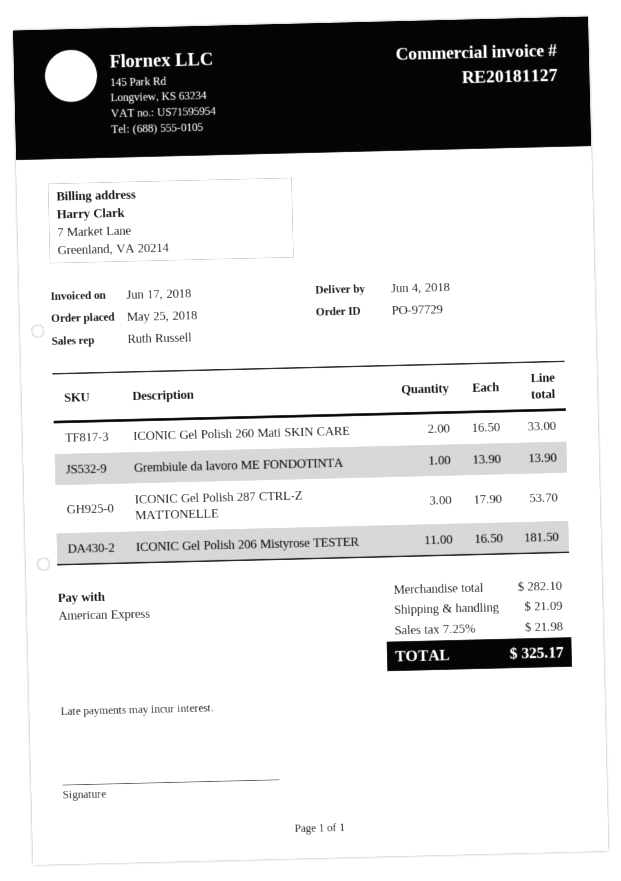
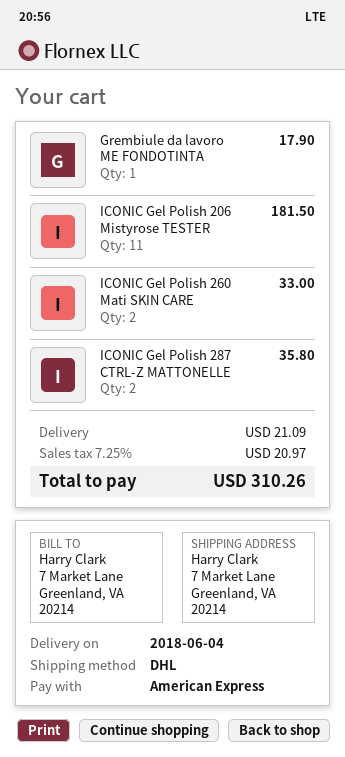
Grembiule da lavoro ME FONDOTINTA: 1 for 13.90 -> 1 for 17.90
ICONIC Gel Polish 287 CTRL-Z MATTONELLE: 3 for 53.70 -> 2 for 35.80
tax: 7.25% = 21.98 -> 7.25% = 20.97
total: 325.17 -> 310.26

